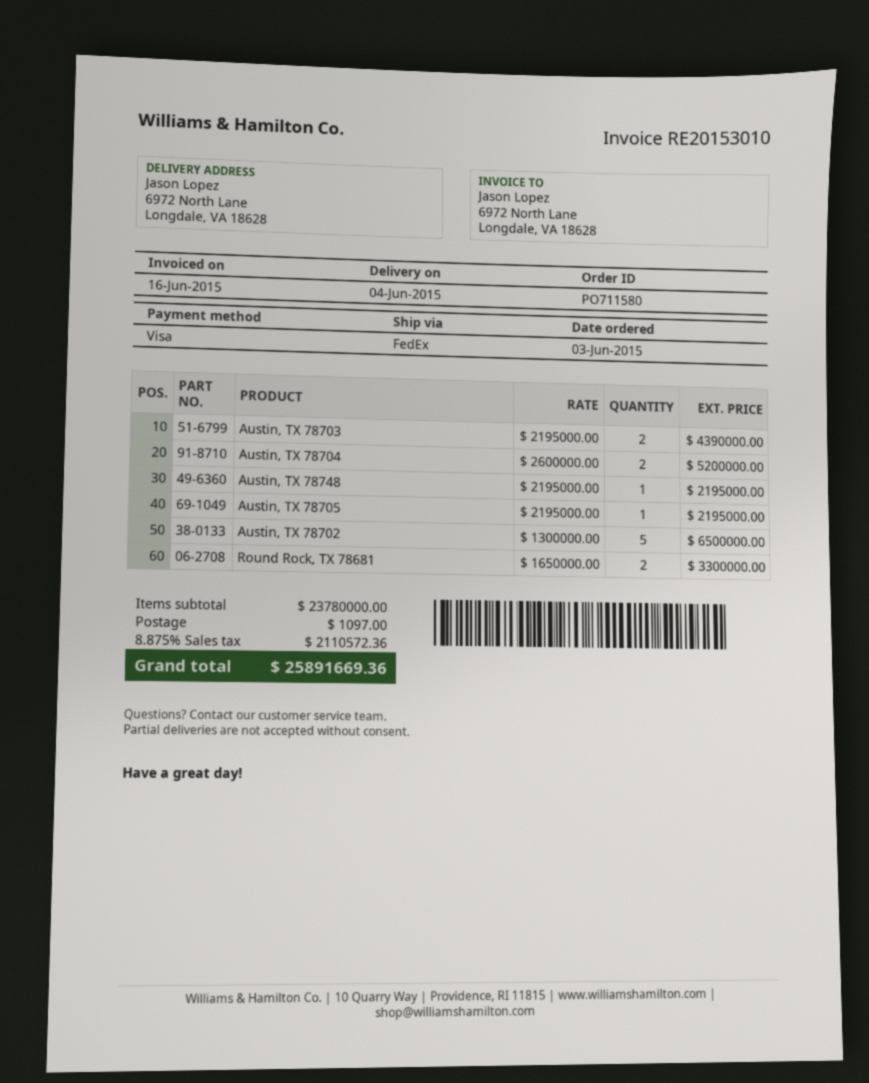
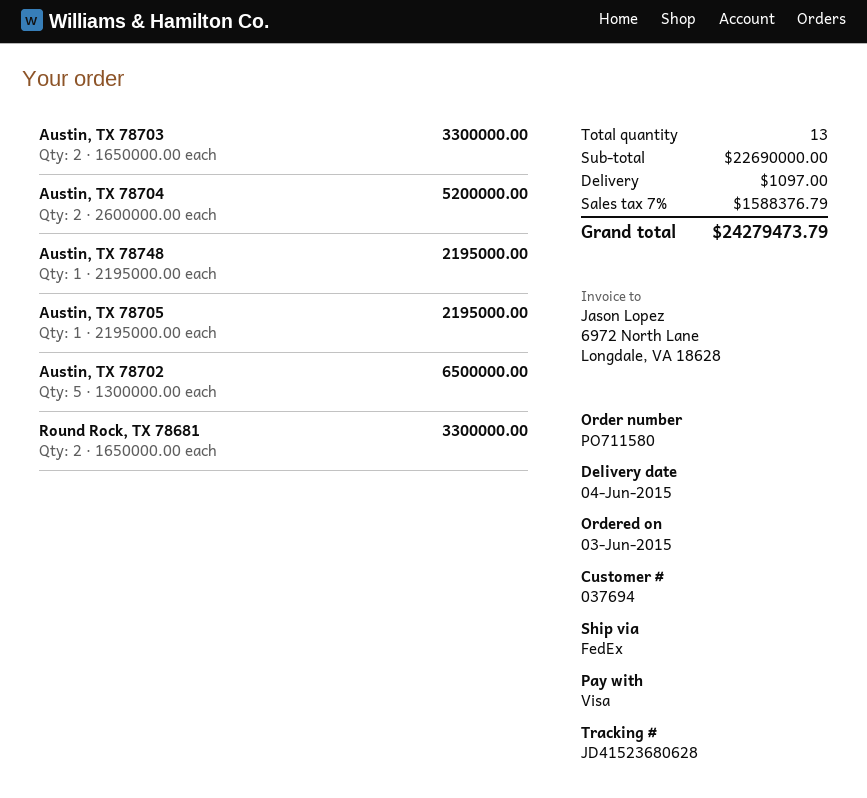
Austin, TX 78703: 2 x 2195000.00 = 4390000.00 -> 2 x 1650000.00 = 3300000.00
subtotal: 23780000.00 -> 22690000.00
tax: 8.875% = 2110572.36 -> 7% = 1588376.79
total: 25891669.36 -> 24279473.79

